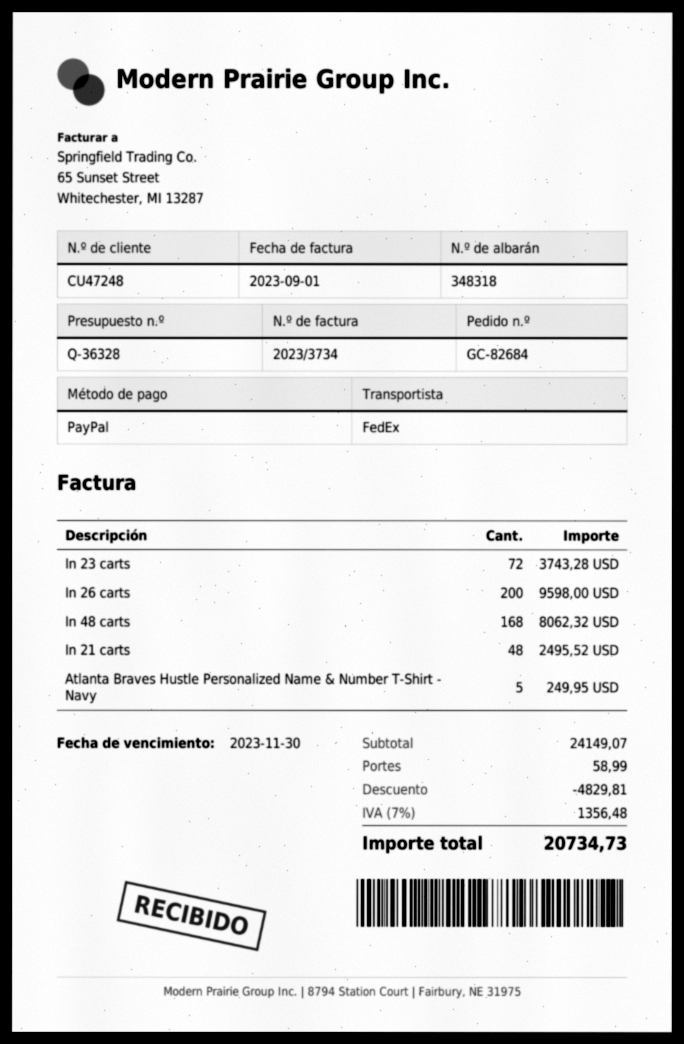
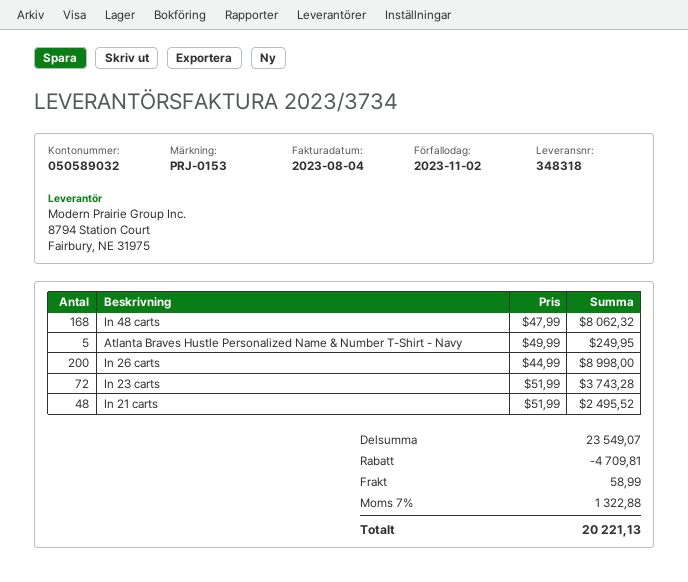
invoice date: 2023-09-01 -> 2023-08-04
due date: 2023-11-30 -> 2023-11-02
In 26 carts: 200 for 9598.00 -> 200 for 8998.00
subtotal: 24149.07 -> 23549.07
discount: 4829.81 -> 4709.81
tax: 7% = 1356.48 -> 7% = 1322.88
total: 20734.73 -> 20221.13

